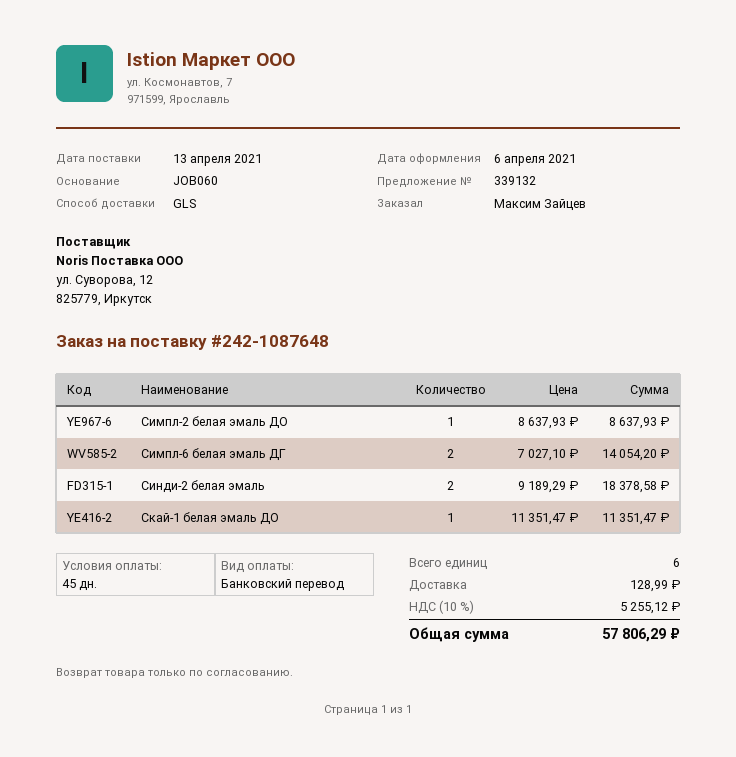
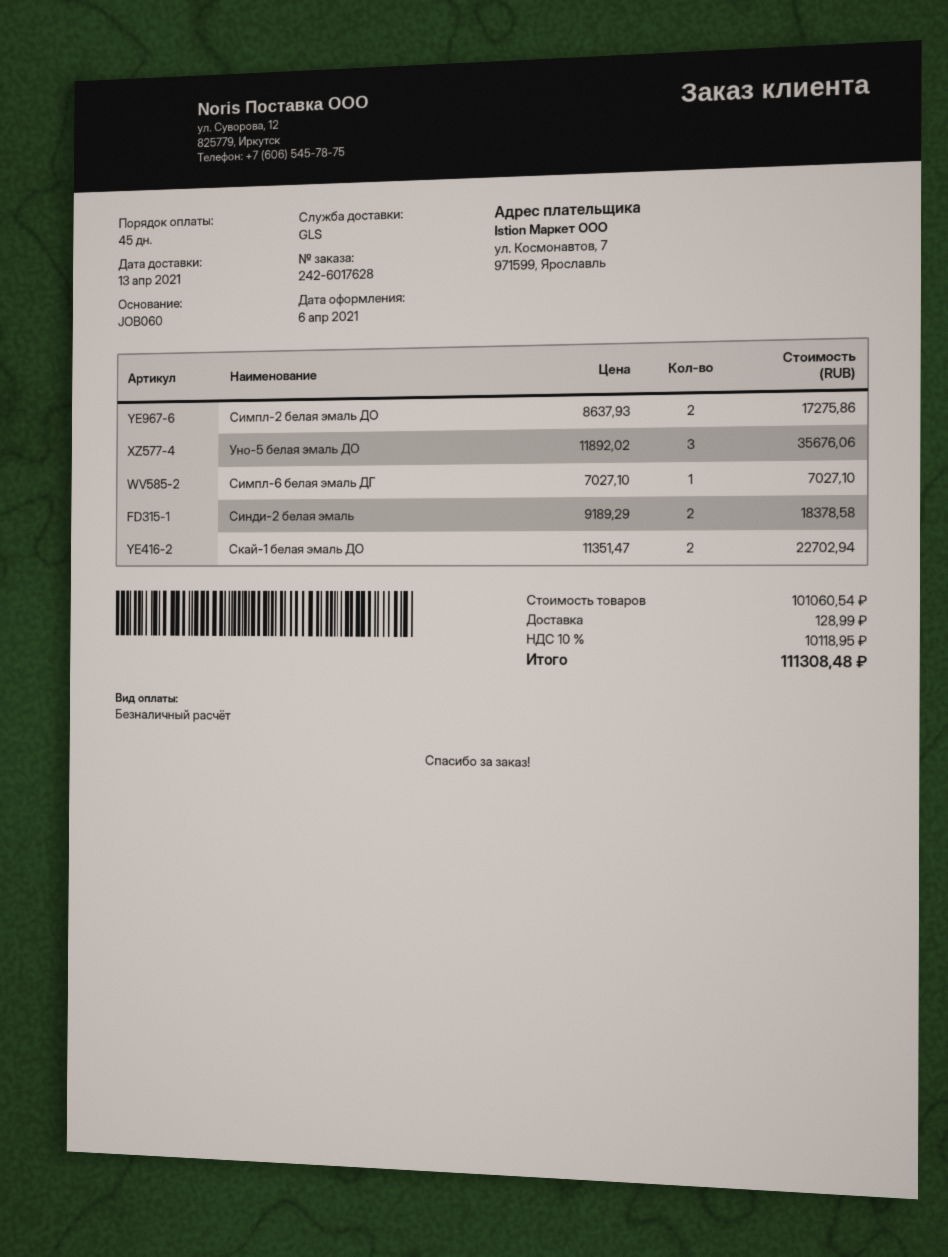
order number: 242-1087648 -> 242-6017628
Симпл-2 белая эмаль ДО: 1 x 8637.93 = 8637.93 -> 2 x 8637.93 = 17275.86
Симпл-6 белая эмаль ДГ: 2 x 7027.10 = 14054.20 -> 1 x 7027.10 = 7027.10
Скай-1 белая эмаль ДО: 1 x 11351.47 = 11351.47 -> 2 x 11351.47 = 22702.94
Уно-5 белая эмаль ДО: none -> 3 x 11892.02 = 35676.06
tax: 10% = 5255.12 -> 10% = 10118.95
total: 57806.29 -> 111308.48

